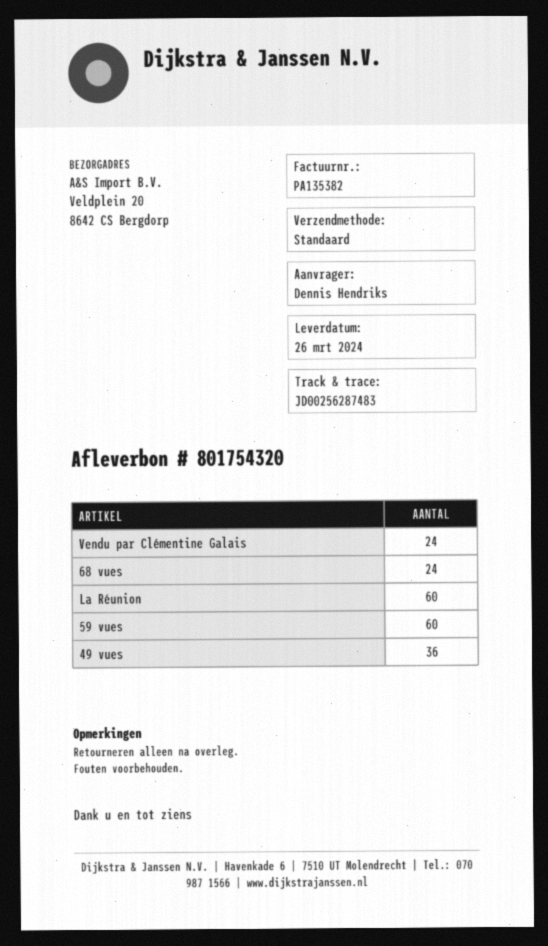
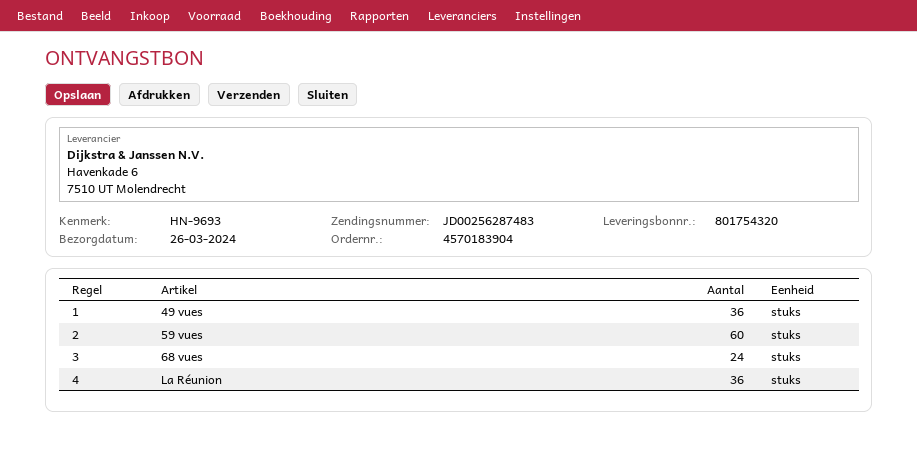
Vendu par Clémentine Galais: 24 -> none
La Réunion: 60 -> 36

